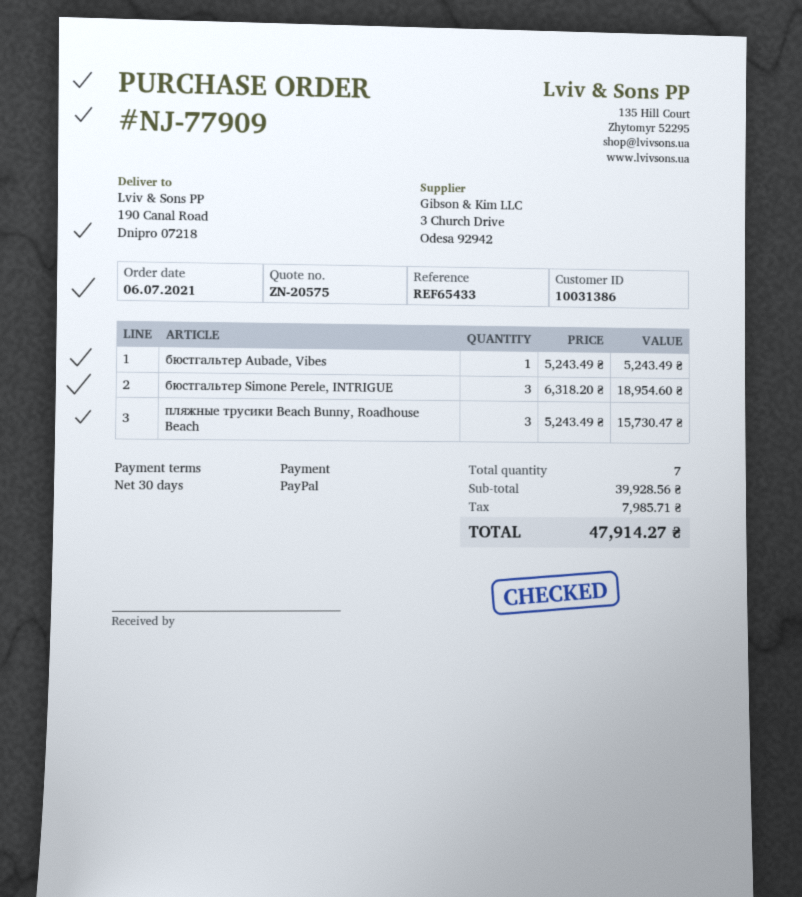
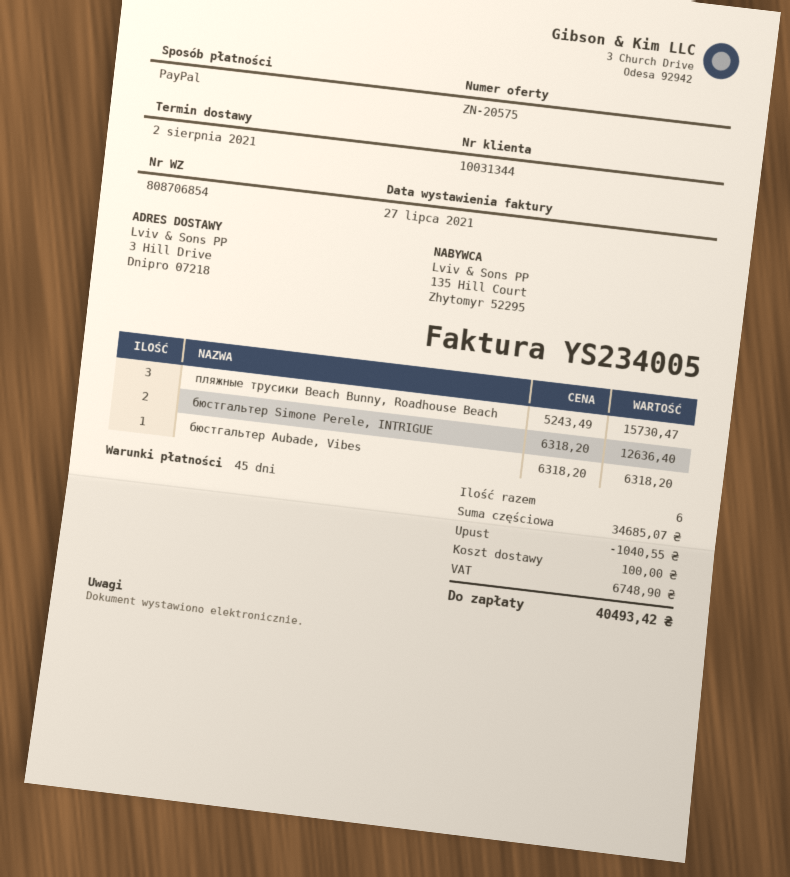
payment terms: 30 days -> 45 days
customer number: 10031386 -> 10031344
ship to: 190 Canal Road, Dnipro 07218 -> 3 Hill Drive, Dnipro 07218
бюстгальтер Aubade, Vibes: 1 x 5243.49 = 5243.49 -> 1 x 6318.20 = 6318.20
бюстгальтер Simone Perele, INTRIGUE: 3 x 6318.20 = 18954.60 -> 2 x 6318.20 = 12636.40
total quantity: 7 -> 6
subtotal: 39928.56 -> 34685.07
discount: none -> 1040.55
shipping: none -> 100.00
tax: 7985.71 -> 6748.90
total: 47914.27 -> 40493.42

